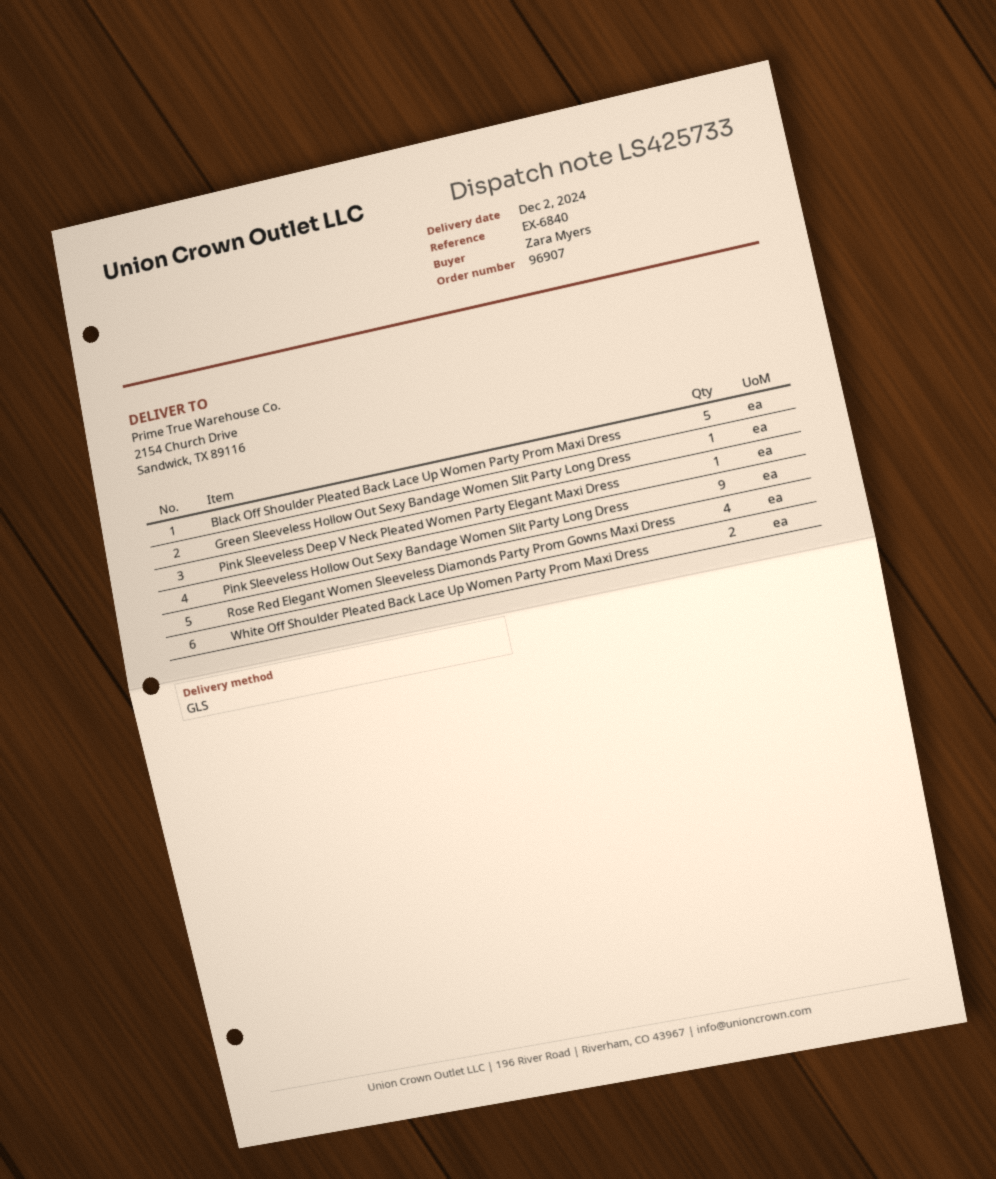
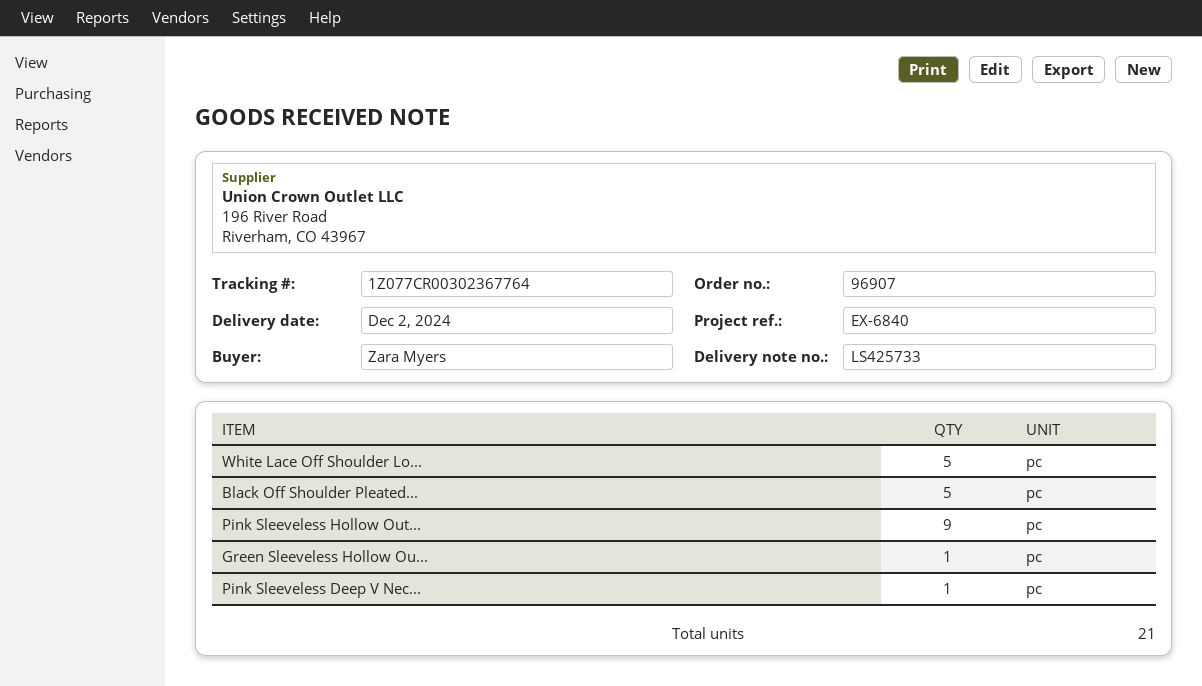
Rose Red Elegant Women Sleeveless Diamonds Party Prom Gowns Maxi Dress: 4 -> none
White Off Shoulder Pleated Back Lace Up Women Party Prom Maxi Dress: 2 -> none
White Lace Off Shoulder Lo...: none -> 5

